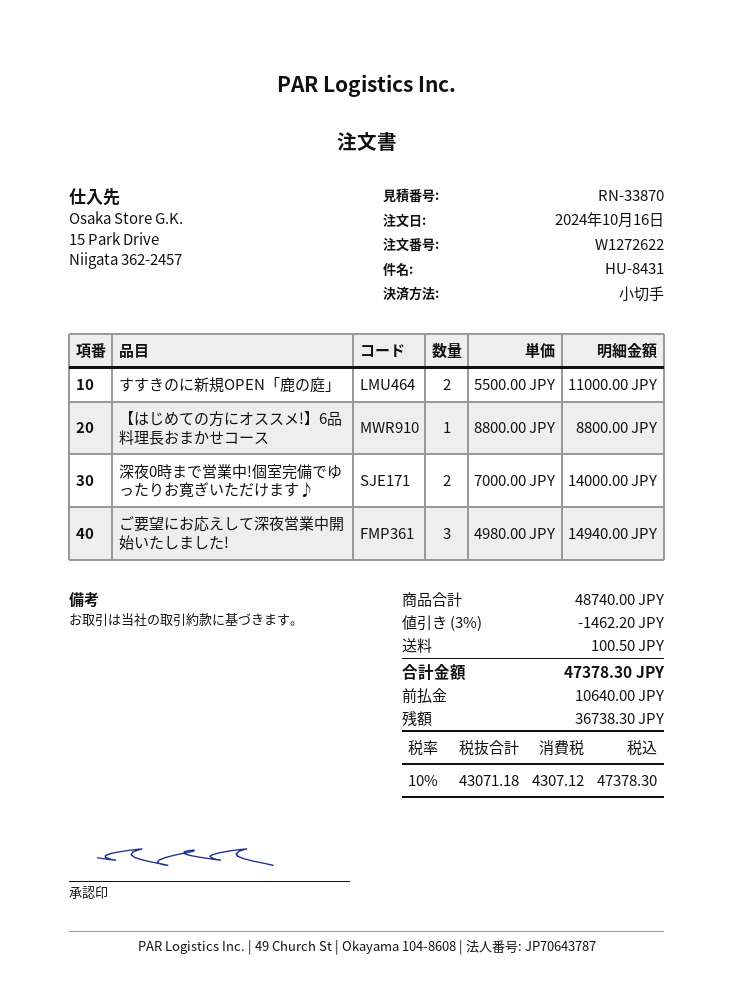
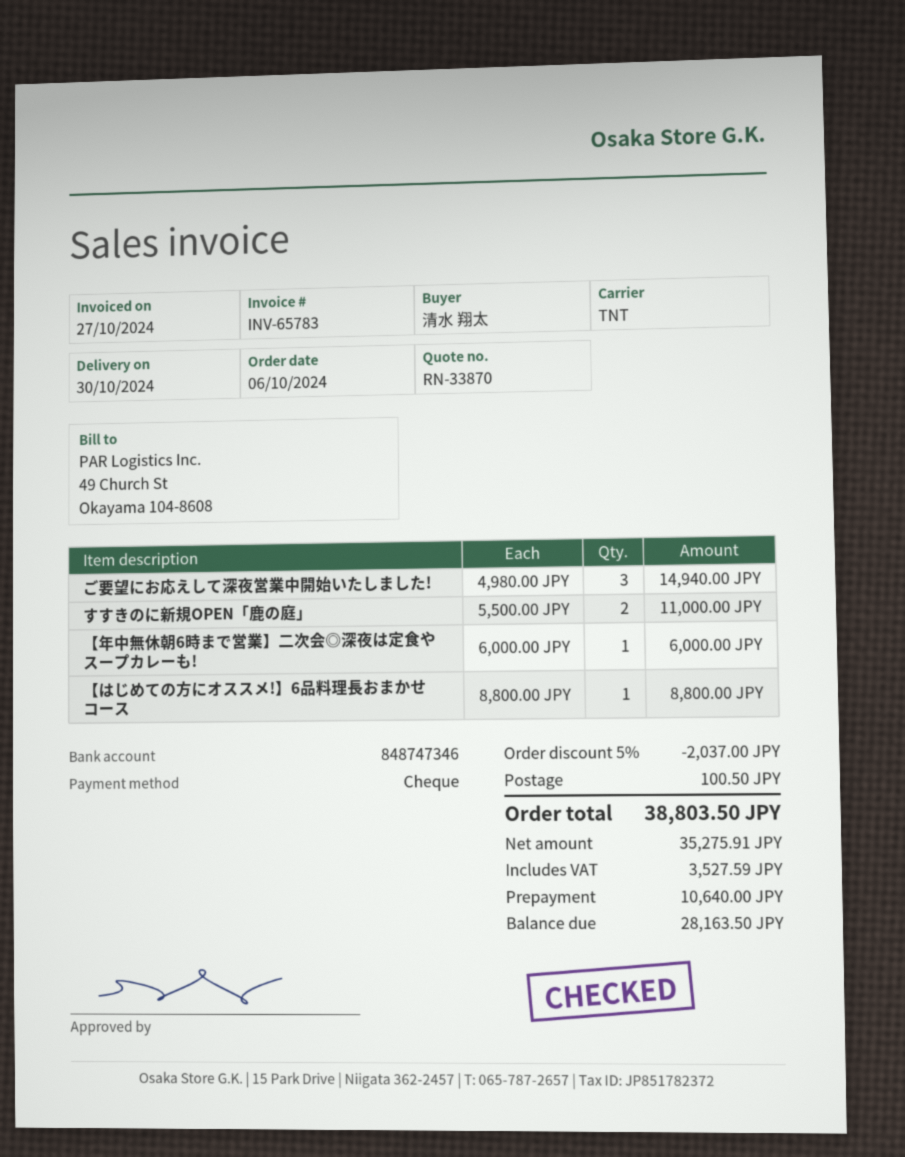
order date: 2024-10-16 -> 2024-10-06
深夜0時まで営業中!個室完備でゆったりお寛ぎいただけます♪: 2 x 7000.00 = 14000.00 -> none
【年中無休朝6時まで営業】二次会◎深夜は定食やスープカレーも!: none -> 1 x 6000.00 = 6000.00
discount: 3% = 1462.20 -> 5% = 2037.00
net: 43071.18 -> 35275.91
tax: 4307.12 -> 3527.59
total: 47378.30 -> 38803.50
balance: 36738.30 -> 28163.50

